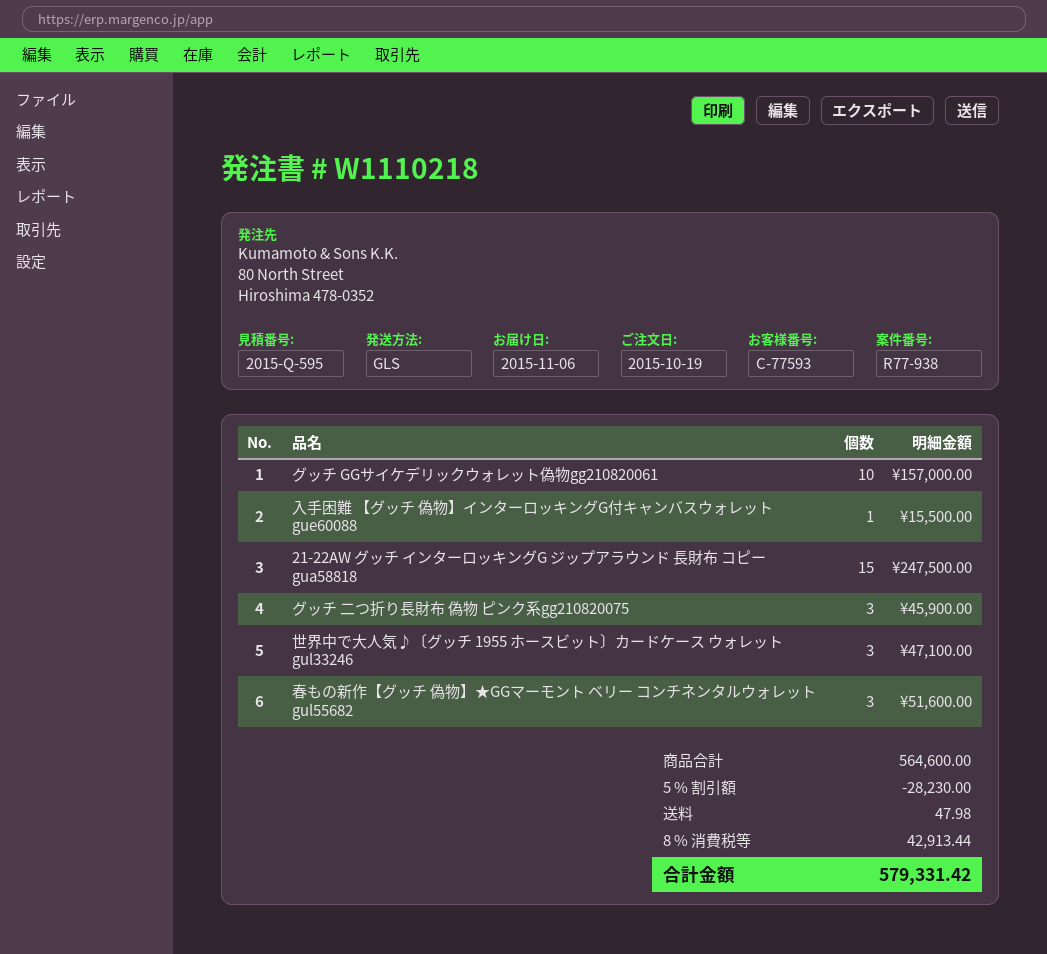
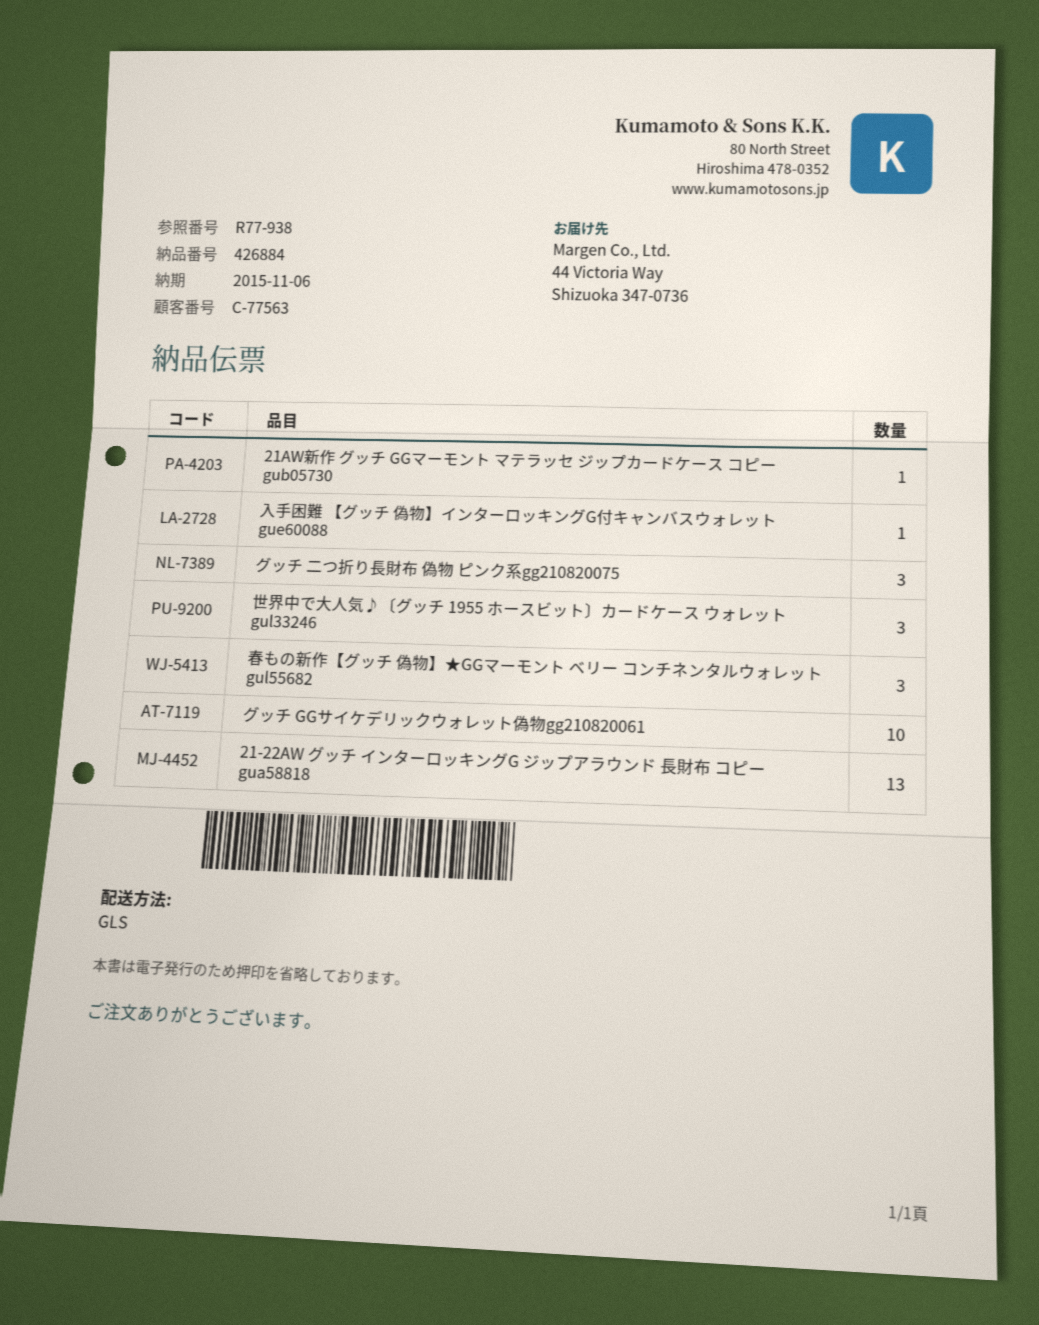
customer number: C-77593 -> C-77563
21-22AW グッチ インターロッキングG ジップアラウンド 長財布 コピー gua58818: 15 -> 13
21AW新作 グッチ GGマーモント マテラッセ ジップカードケース コピー gub05730: none -> 1

